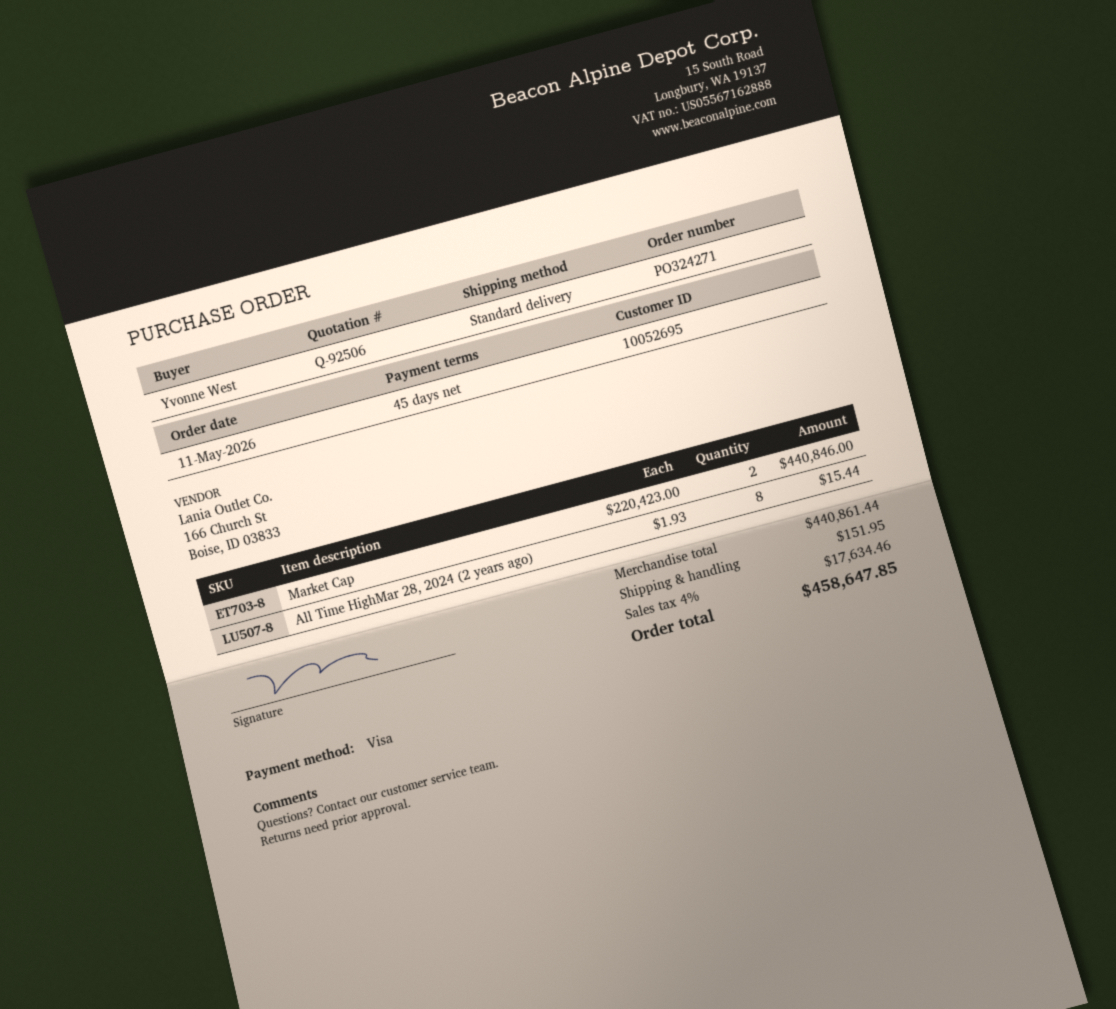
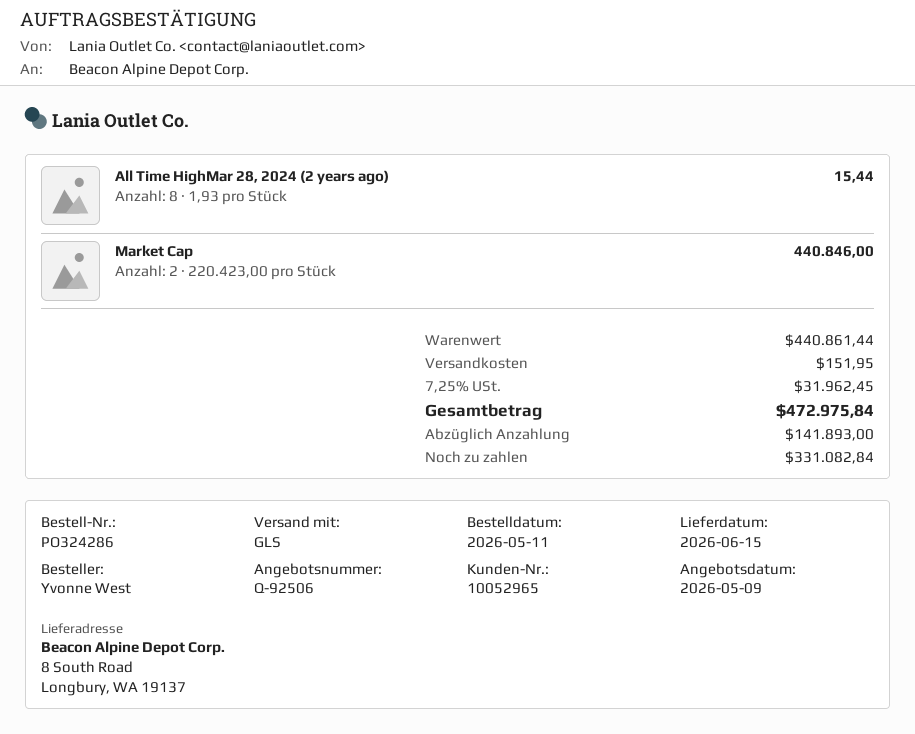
order number: PO324271 -> PO324286
customer number: 10052695 -> 10052965
shipping method: standard -> GLS
tax: 4% = 17634.46 -> 7.25% = 31962.45
total: 458647.85 -> 472975.84

